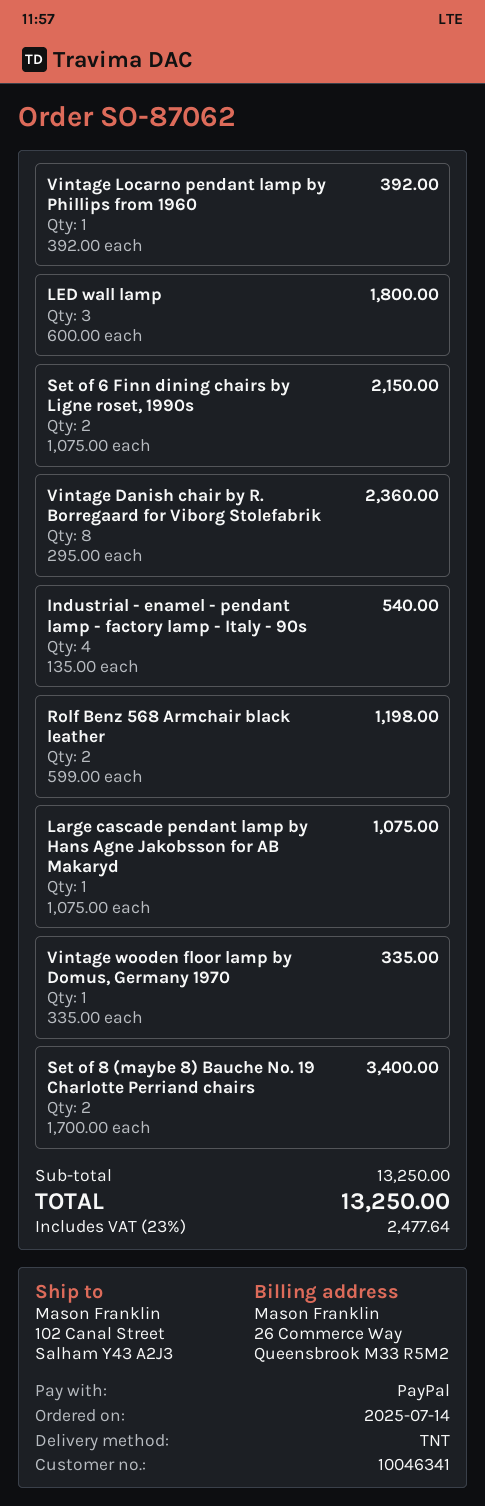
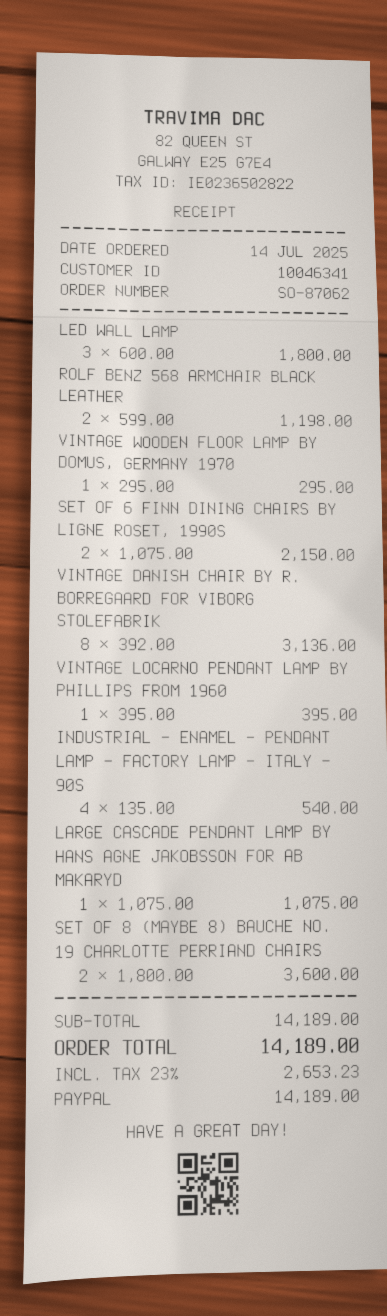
Vintage Locarno pendant lamp by Phillips from 1960: 1 x 392.00 = 392.00 -> 1 x 395.00 = 395.00
Vintage Danish chair by R. Borregaard for Viborg Stolefabrik: 8 x 295.00 = 2360.00 -> 8 x 392.00 = 3136.00
Vintage wooden floor lamp by Domus, Germany 1970: 1 x 335.00 = 335.00 -> 1 x 295.00 = 295.00
Set of 8 (maybe 8) Bauche No. 19 Charlotte Perriand chairs: 2 x 1700.00 = 3400.00 -> 2 x 1800.00 = 3600.00
subtotal: 13250.00 -> 14189.00
tax: 23% = 2477.64 -> 23% = 2653.23
total: 13250.00 -> 14189.00

